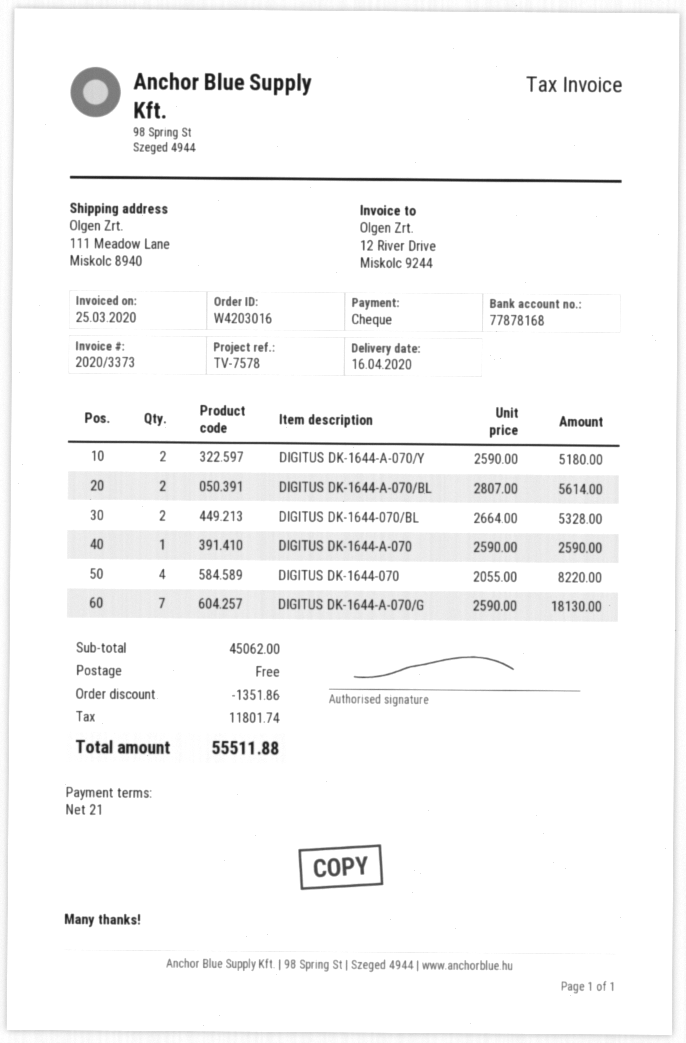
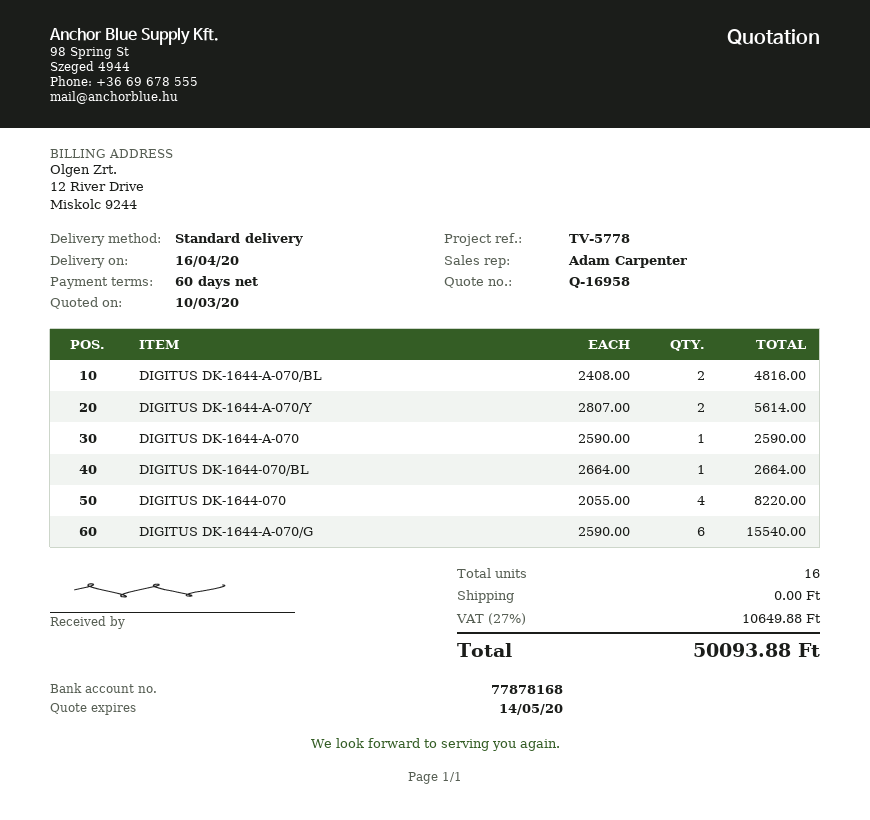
payment terms: 21 days -> 60 days
reference: TV-7578 -> TV-5778
DIGITUS DK-1644-A-070/Y: 2 x 2590.00 = 5180.00 -> 2 x 2807.00 = 5614.00
DIGITUS DK-1644-A-070/BL: 2 x 2807.00 = 5614.00 -> 2 x 2408.00 = 4816.00
DIGITUS DK-1644-070/BL: 2 x 2664.00 = 5328.00 -> 1 x 2664.00 = 2664.00
DIGITUS DK-1644-A-070/G: 7 x 2590.00 = 18130.00 -> 6 x 2590.00 = 15540.00
discount: 1351.86 -> none
tax: 11801.74 -> 10649.88
total: 55511.88 -> 50093.88

